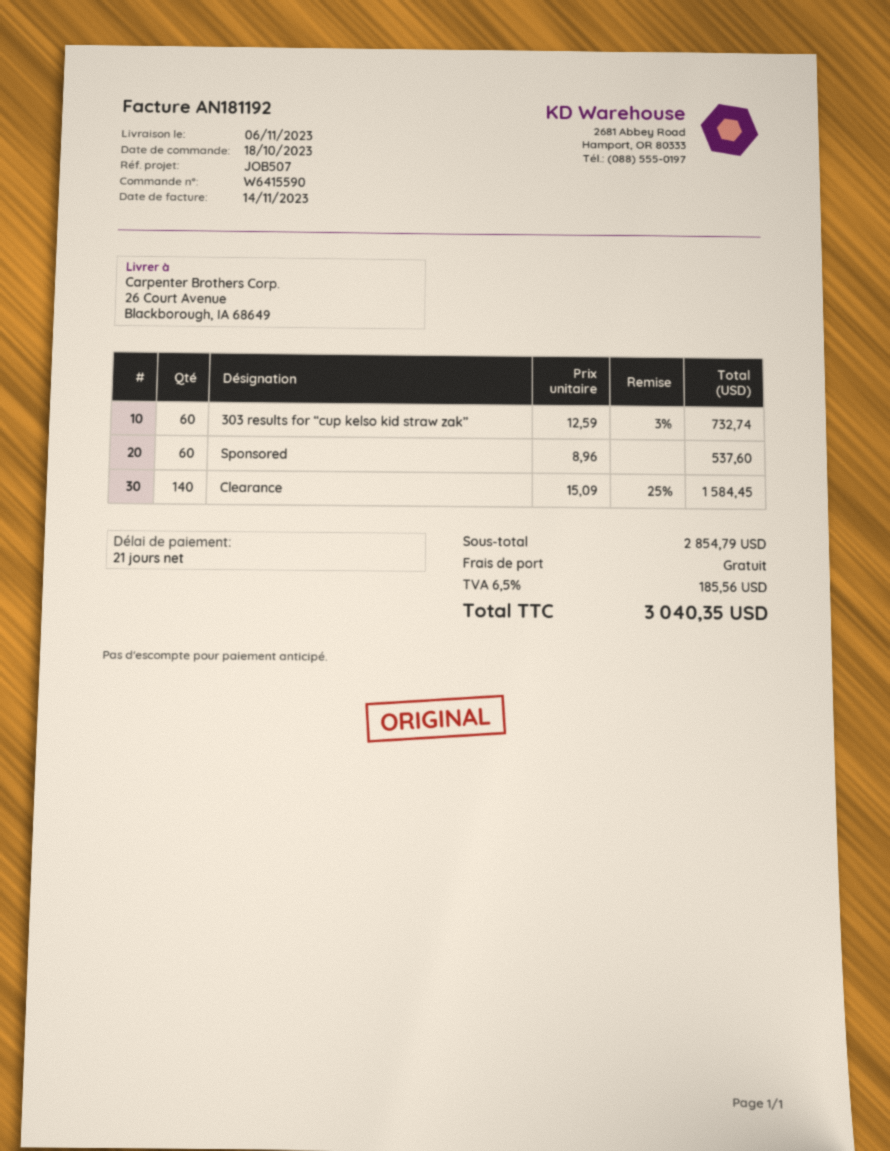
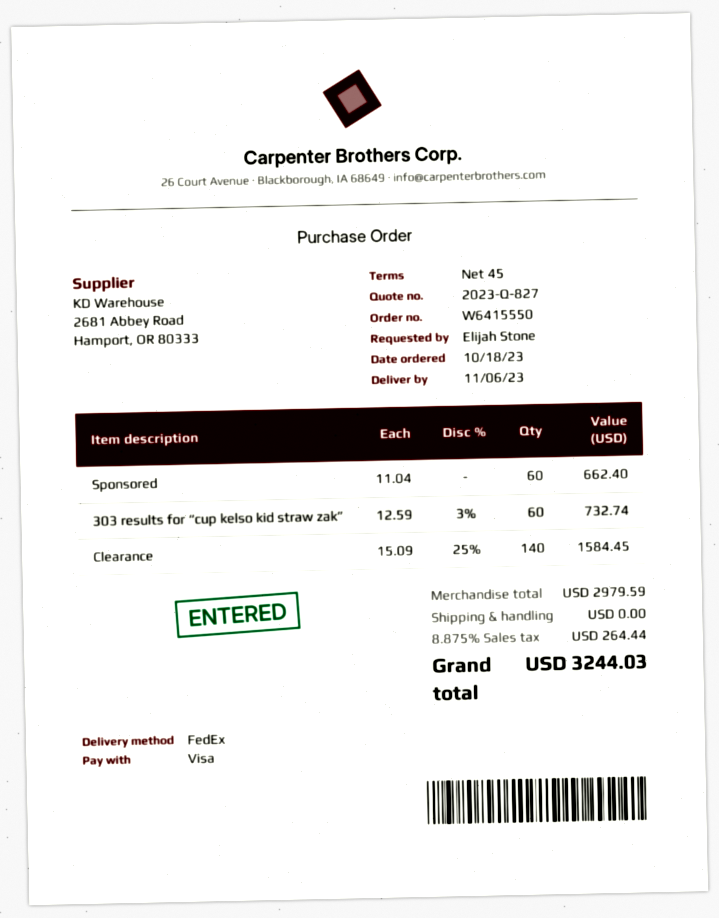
order number: W6415590 -> W6415550
payment terms: 21 days -> 45 days
Sponsored: 60 x 8.96 = 537.60 -> 60 x 11.04 = 662.40
subtotal: 2854.79 -> 2979.59
tax: 6.5% = 185.56 -> 8.875% = 264.44
total: 3040.35 -> 3244.03

